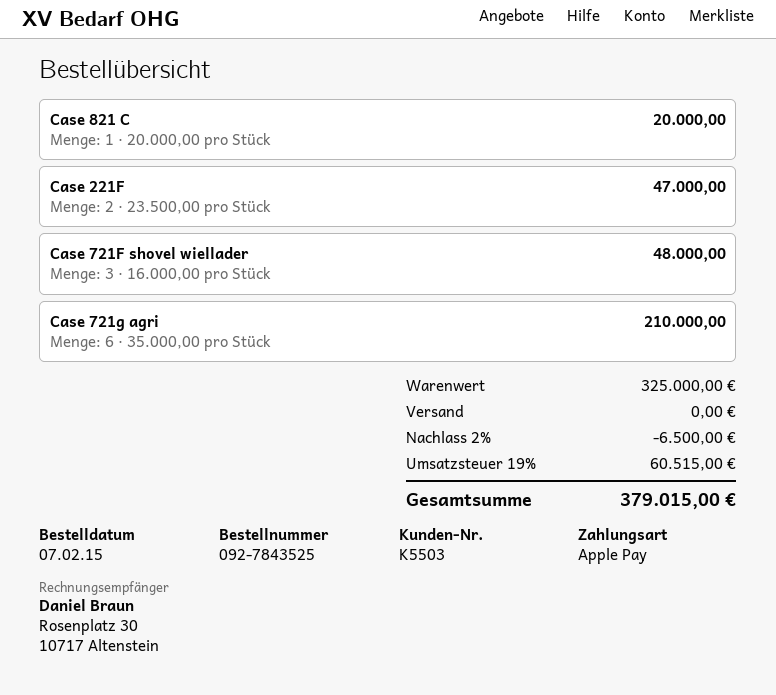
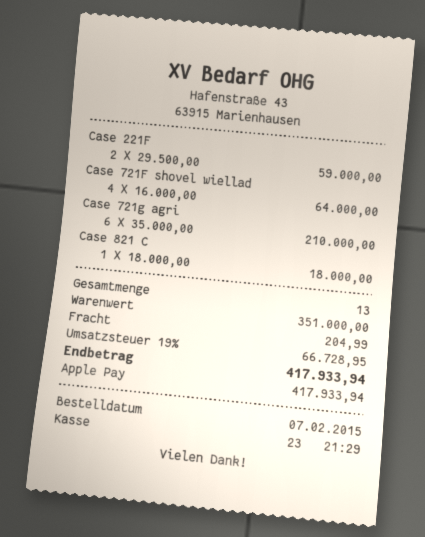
Case 821 C: 1 x 20000.00 = 20000.00 -> 1 x 18000.00 = 18000.00
Case 221F: 2 x 23500.00 = 47000.00 -> 2 x 29500.00 = 59000.00
Case 721F shovel wiellader: 3 x 16000.00 = 48000.00 -> 4 x 16000.00 = 64000.00
subtotal: 325000.00 -> 351000.00
discount: 2% = 6500.00 -> none
shipping: 0.00 -> 204.99
tax: 19% = 60515.00 -> 19% = 66728.95
total: 379015.00 -> 417933.94

